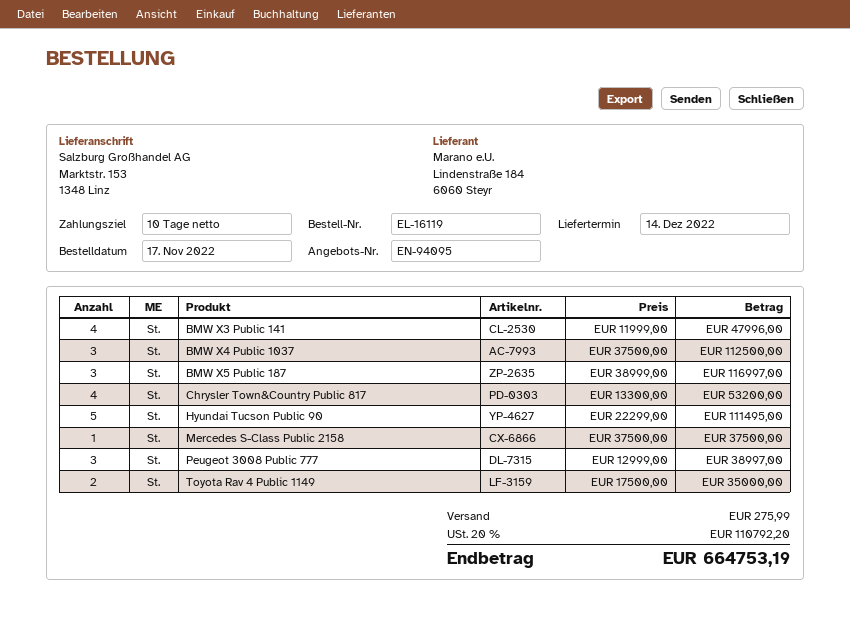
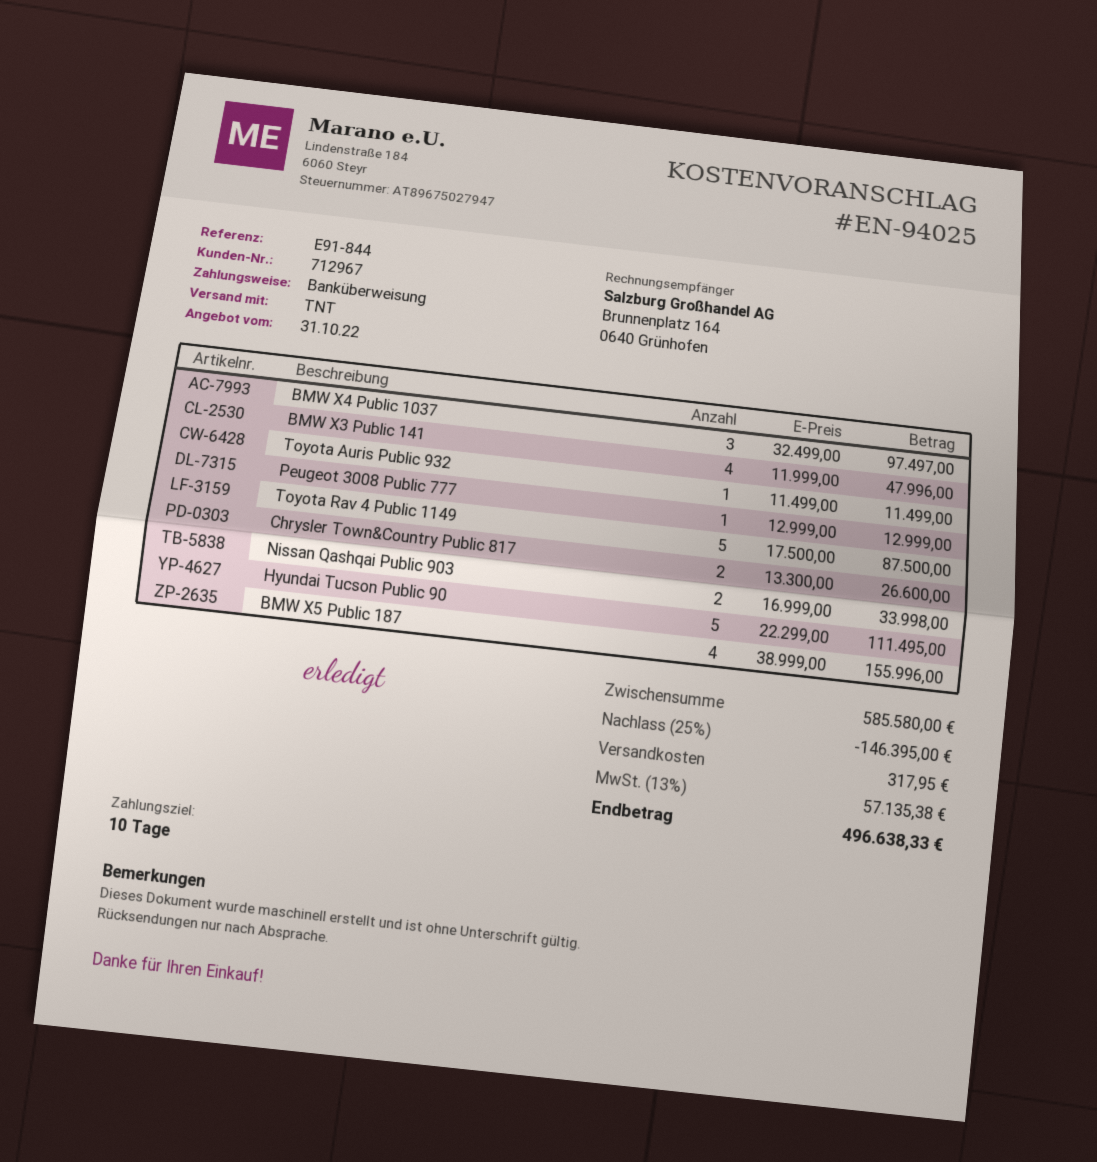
quote number: EN-94095 -> EN-94025
BMW X4 Public 1037: 3 x 37500.00 = 112500.00 -> 3 x 32499.00 = 97497.00
BMW X5 Public 187: 3 x 38999.00 = 116997.00 -> 4 x 38999.00 = 155996.00
Chrysler Town&Country Public 817: 4 x 13300.00 = 53200.00 -> 2 x 13300.00 = 26600.00
Mercedes S-Class Public 2158: 1 x 37500.00 = 37500.00 -> none
Peugeot 3008 Public 777: 3 x 12999.00 = 38997.00 -> 1 x 12999.00 = 12999.00
Toyota Rav 4 Public 1149: 2 x 17500.00 = 35000.00 -> 5 x 17500.00 = 87500.00
Toyota Auris Public 932: none -> 1 x 11499.00 = 11499.00
Nissan Qashqai Public 903: none -> 2 x 16999.00 = 33998.00
discount: none -> 25% = 146395.00
shipping: 275.99 -> 317.95
tax: 20% = 110792.20 -> 13% = 57135.38
total: 664753.19 -> 496638.33

